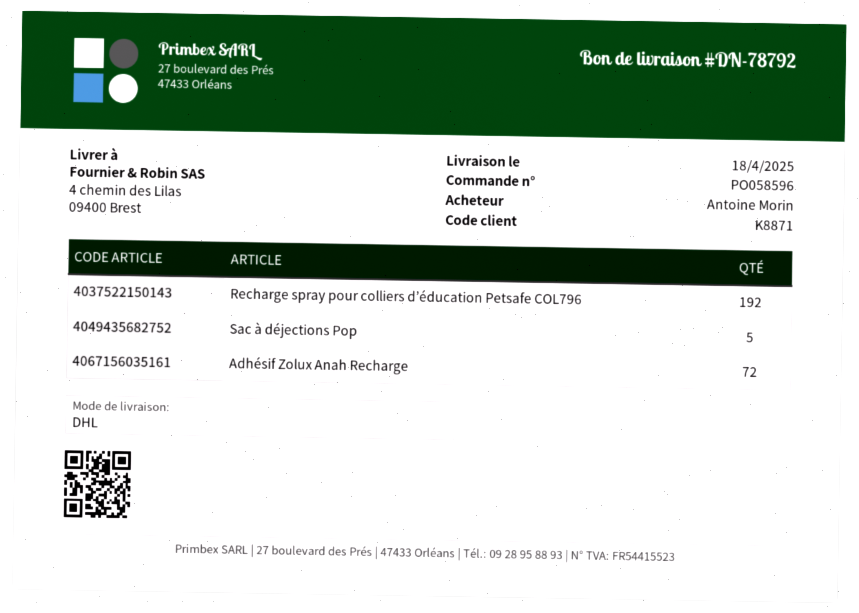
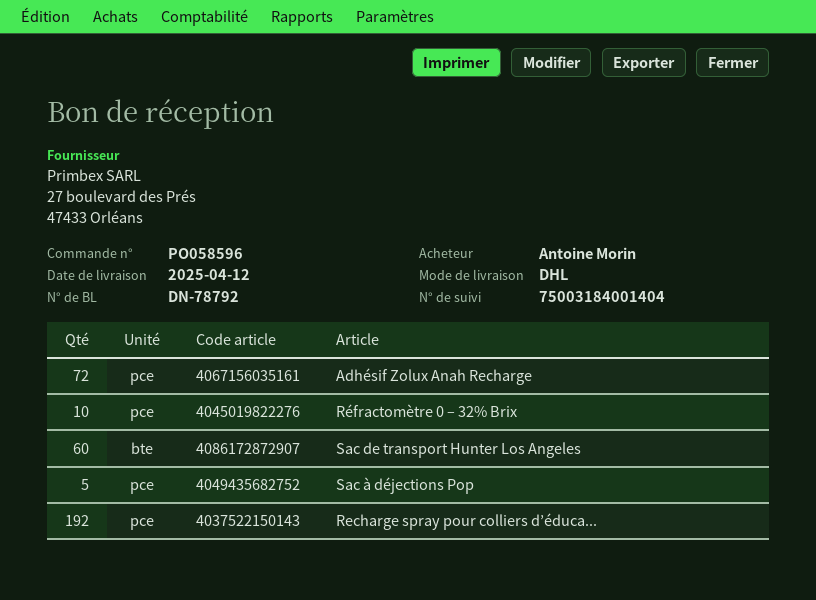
delivery date: 2025-04-18 -> 2025-04-12
Réfractomètre 0 – 32% Brix: none -> 10
Sac de transport Hunter Los Angeles: none -> 60

